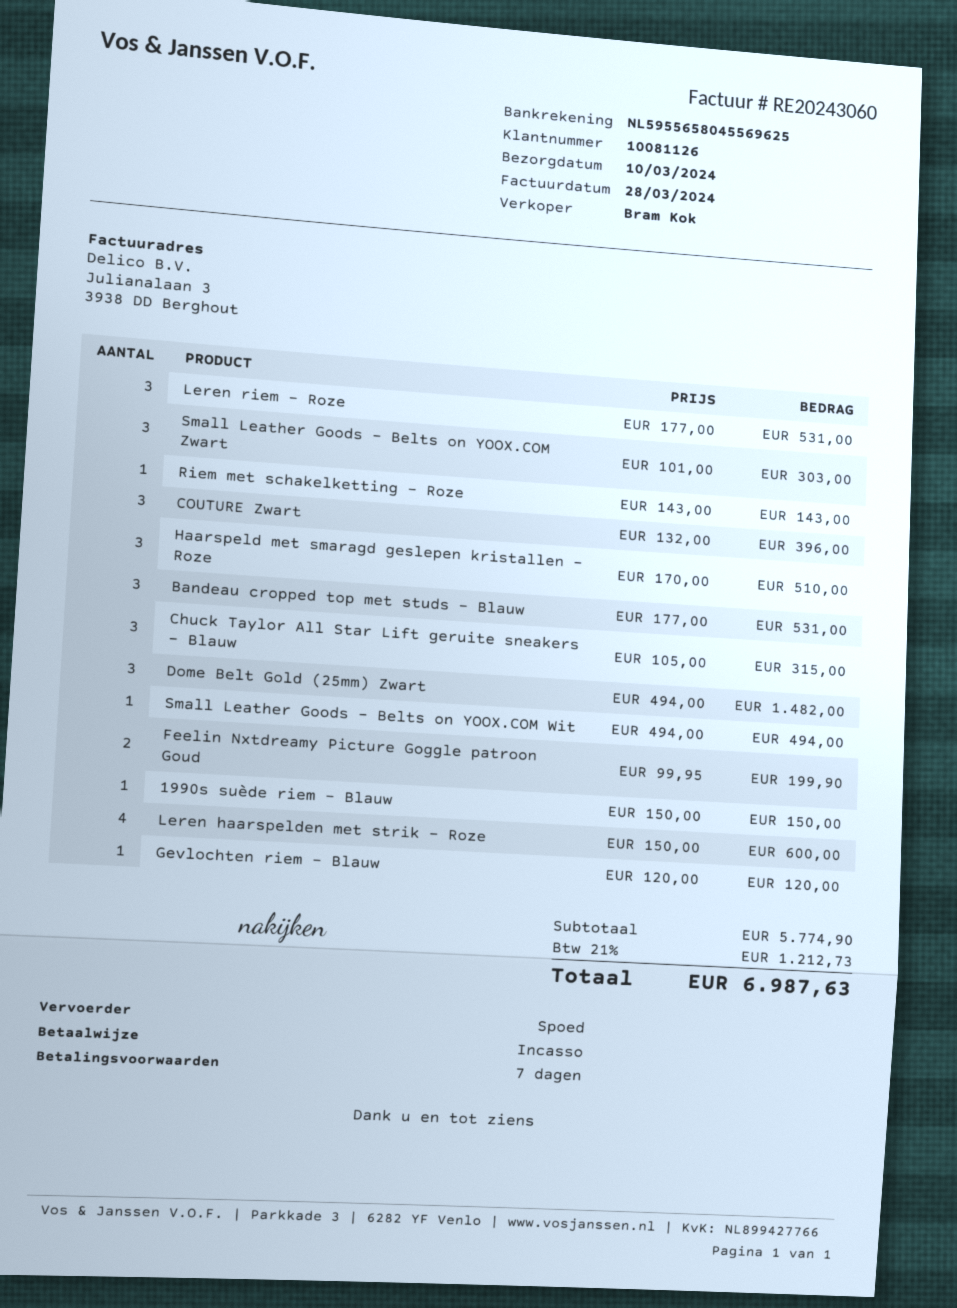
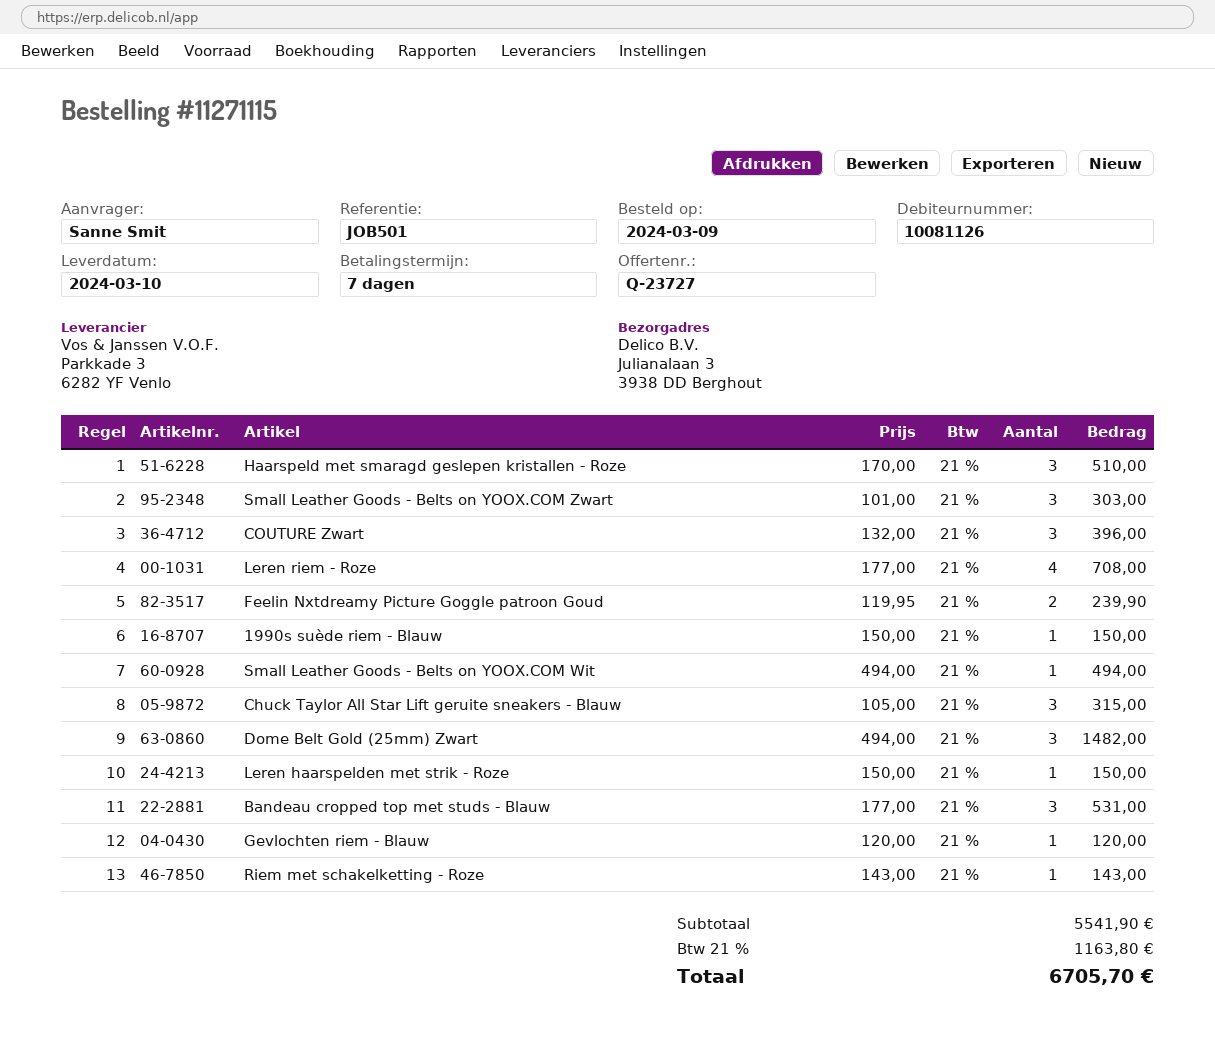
Leren riem - Roze: 3 x 177.00 = 531.00 -> 4 x 177.00 = 708.00
Feelin Nxtdreamy Picture Goggle patroon Goud: 2 x 99.95 = 199.90 -> 2 x 119.95 = 239.90
Leren haarspelden met strik - Roze: 4 x 150.00 = 600.00 -> 1 x 150.00 = 150.00
subtotal: 5774.90 -> 5541.90
tax: 21% = 1212.73 -> 21% = 1163.80
total: 6987.63 -> 6705.70

